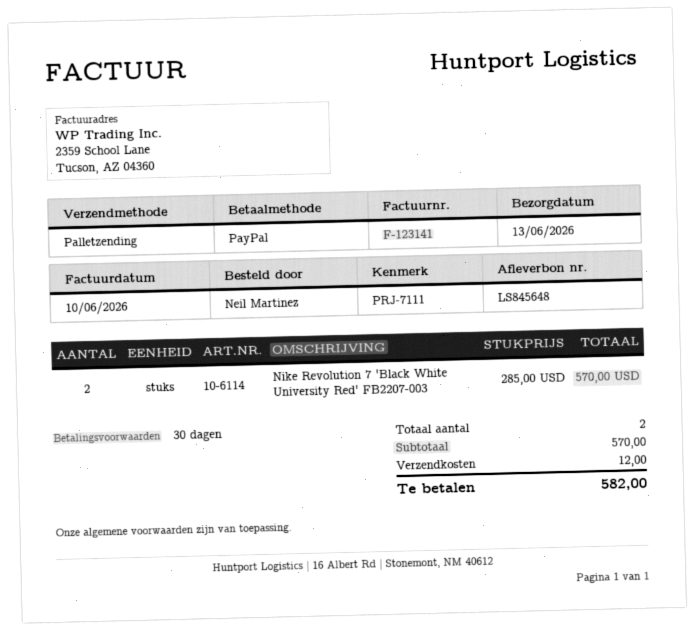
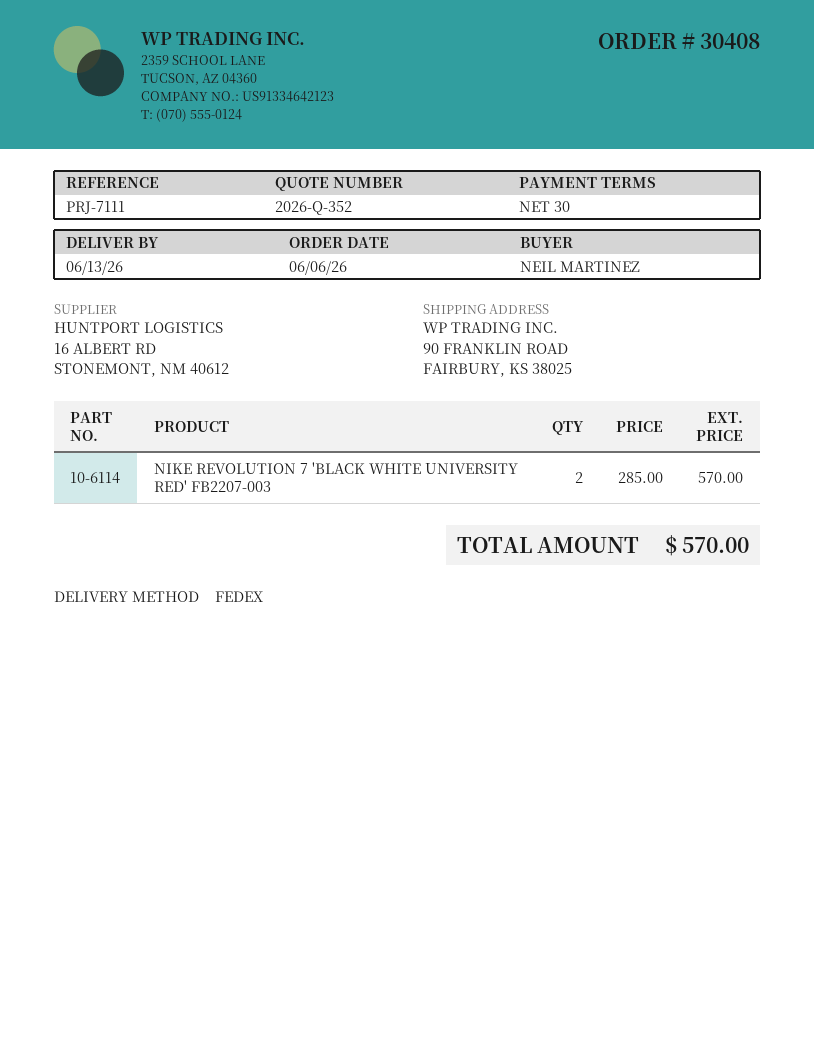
shipping method: pallet freight -> FedEx
shipping: 12.00 -> none
total: 582.00 -> 570.00

